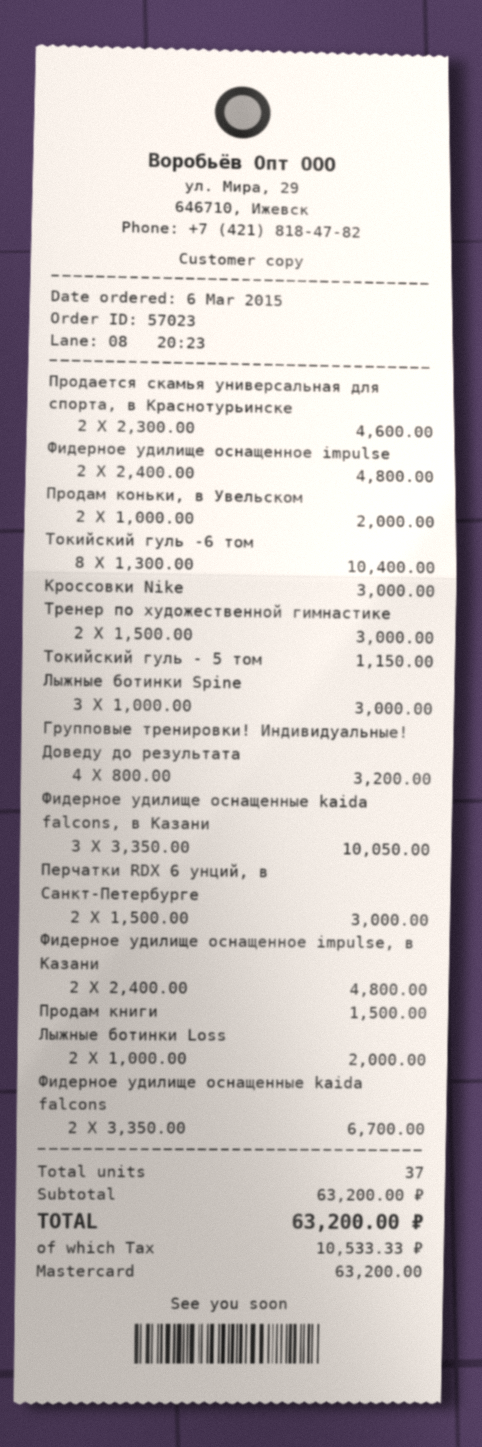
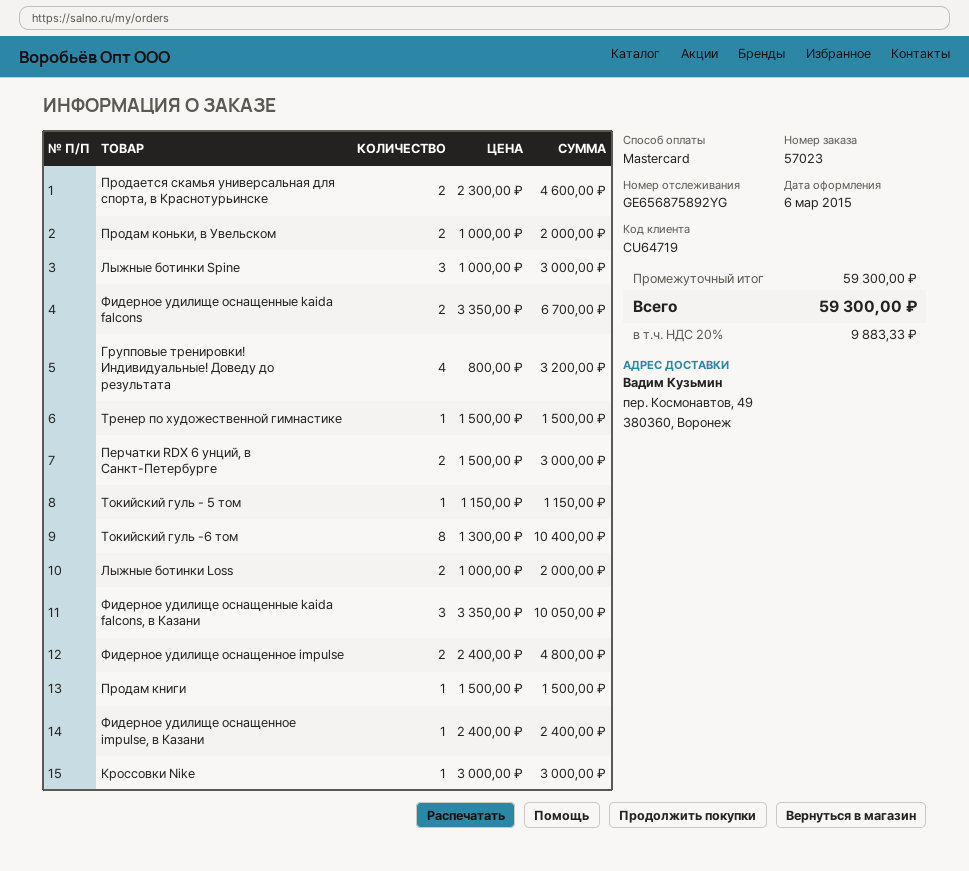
Тренер по художественной гимнастике: 2 x 1500.00 = 3000.00 -> 1 x 1500.00 = 1500.00
Фидерное удилище оснащенное impulse, в Казани: 2 x 2400.00 = 4800.00 -> 1 x 2400.00 = 2400.00
subtotal: 63200.00 -> 59300.00
tax: 10533.33 -> 9883.33
total: 63200.00 -> 59300.00

